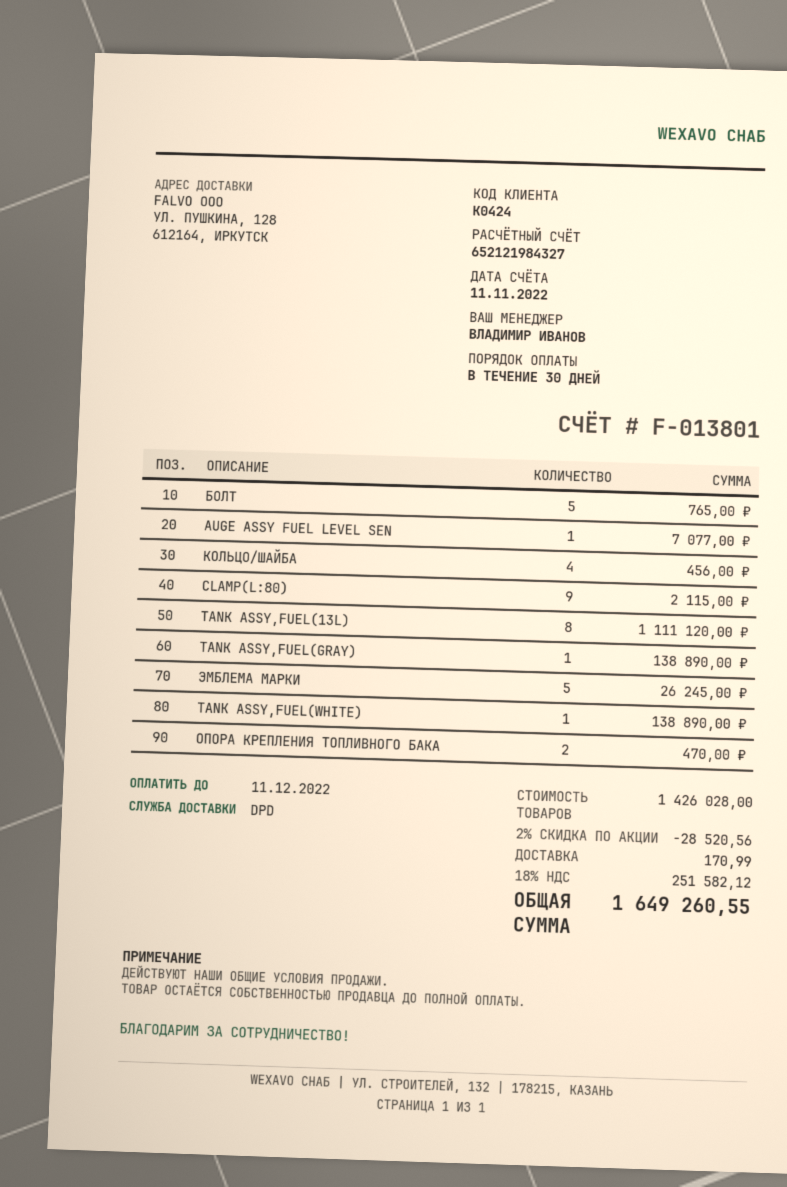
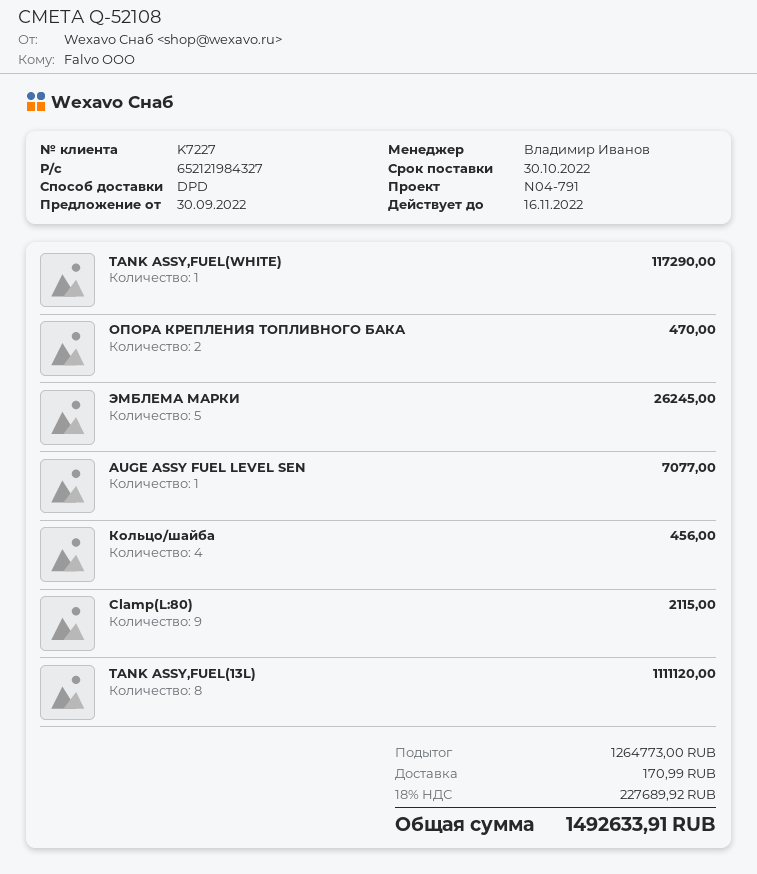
customer number: K0424 -> K7227
БОЛТ: 5 for 765.00 -> none
TANK ASSY,FUEL(GRAY): 1 for 138890.00 -> none
TANK ASSY,FUEL(WHITE): 1 for 138890.00 -> 1 for 117290.00
subtotal: 1426028.00 -> 1264773.00
discount: 2% = 28520.56 -> none
tax: 18% = 251582.12 -> 18% = 227689.92
total: 1649260.55 -> 1492633.91

